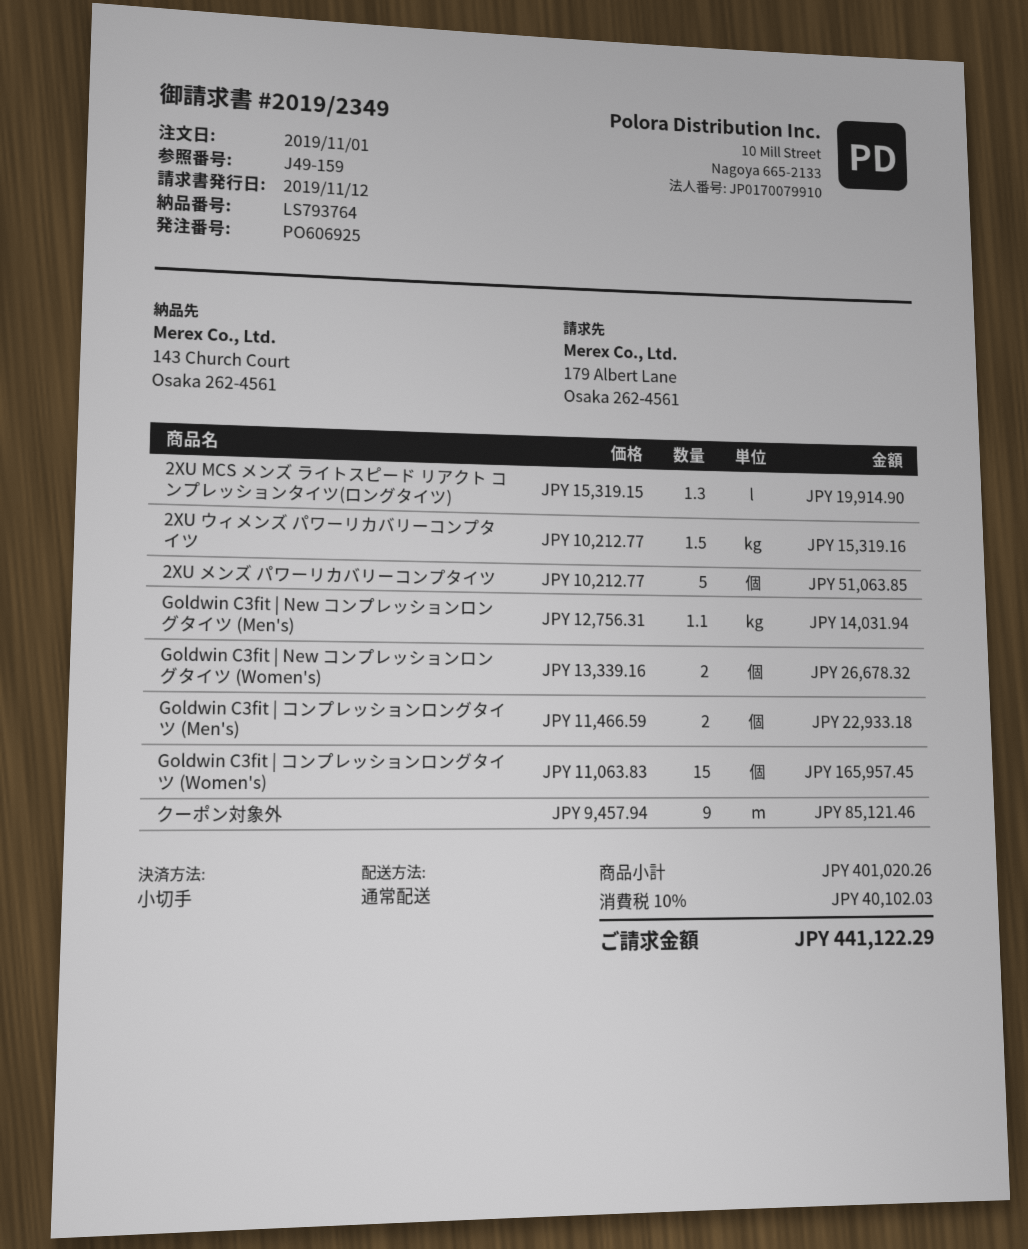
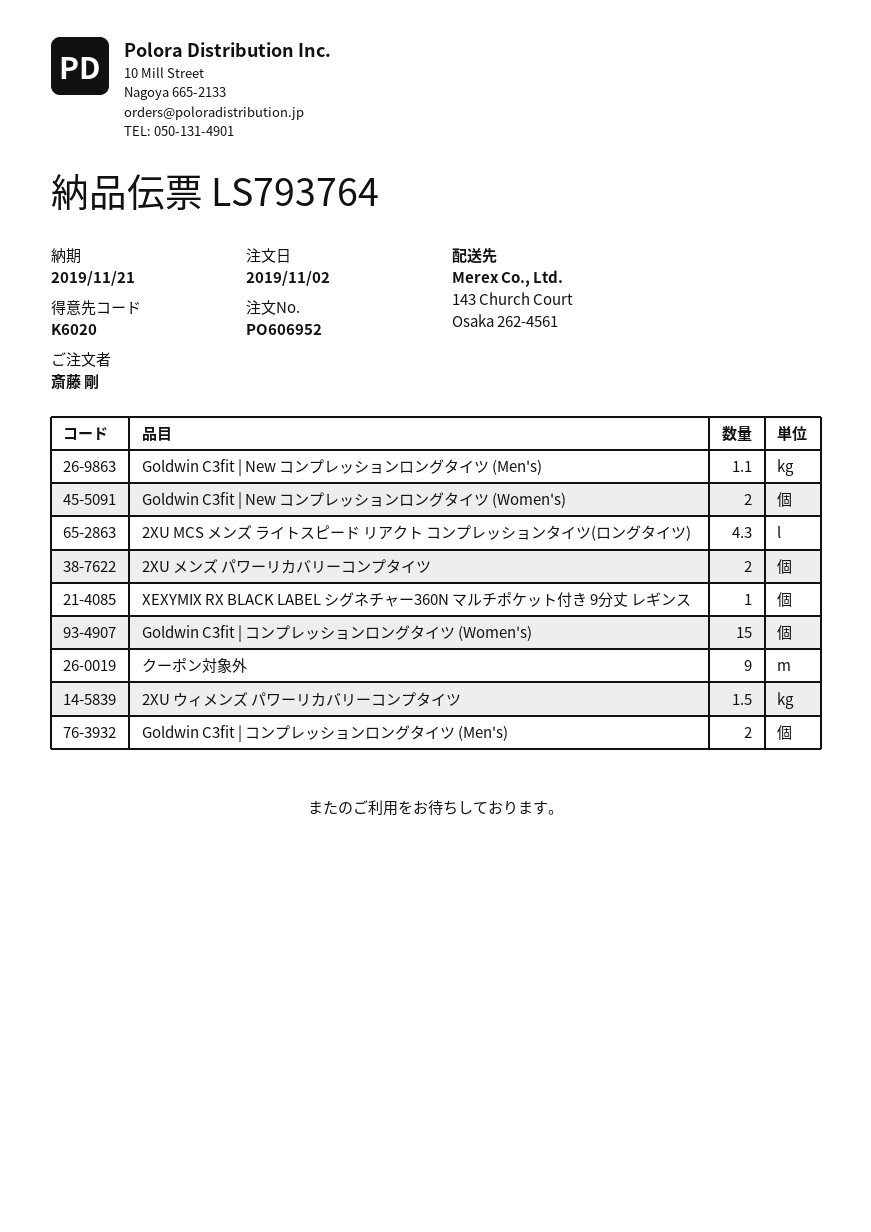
order number: PO606925 -> PO606952
order date: 2019-11-01 -> 2019-11-02
2XU MCS メンズ ライトスピード リアクト コンプレッションタイツ(ロングタイツ): 1.3 -> 4.3
2XU メンズ パワーリカバリーコンプタイツ: 5 -> 2
XEXYMIX RX BLACK LABEL シグネチャー360N マルチポケット付き 9分丈 レギンス: none -> 1

